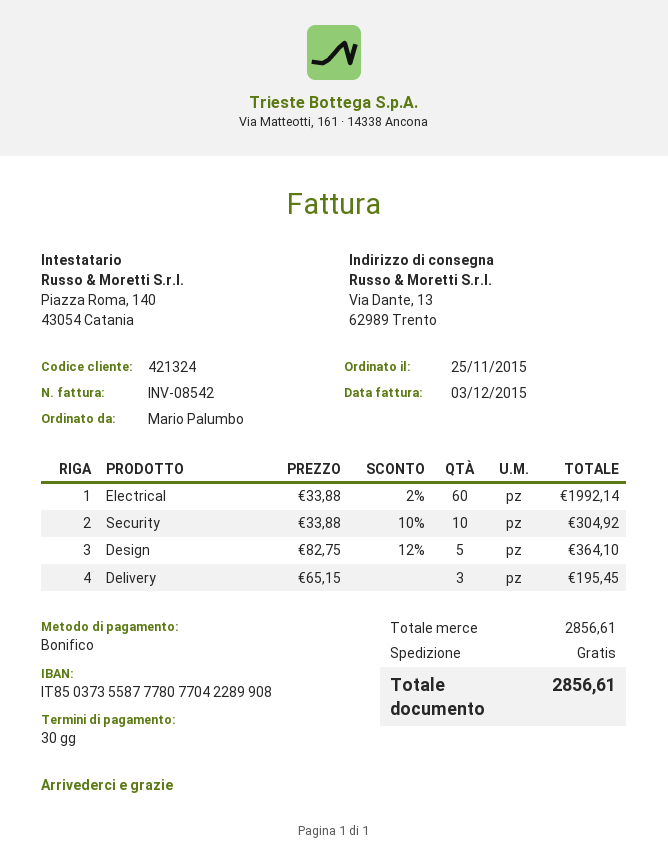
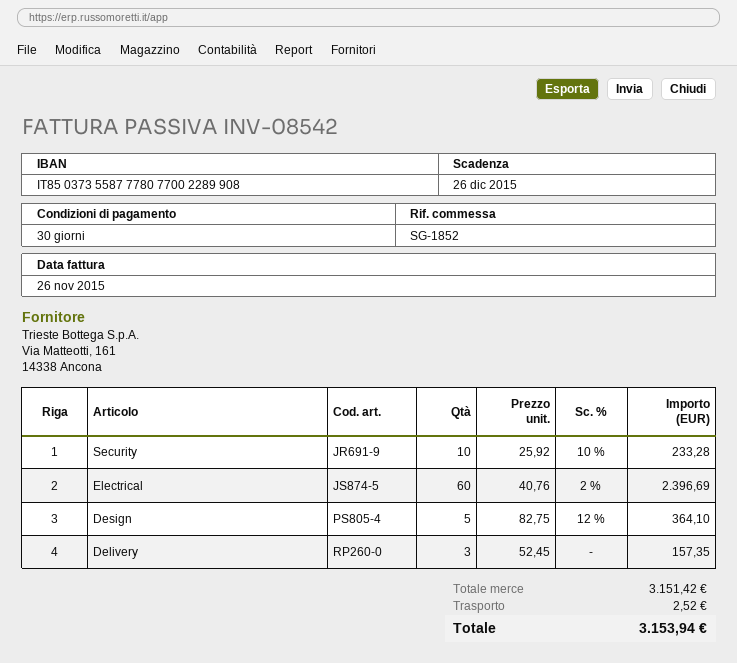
invoice date: 2015-12-03 -> 2015-11-26
bank account: IT8503735587778077042289908 -> IT8503735587778077002289908
Electrical: 60 x 33.88 - 2% = 1992.14 -> 60 x 40.76 - 2% = 2396.69
Security: 10 x 33.88 - 10% = 304.92 -> 10 x 25.92 - 10% = 233.28
Delivery: 3 x 65.15 = 195.45 -> 3 x 52.45 = 157.35
subtotal: 2856.61 -> 3151.42
shipping: 0.00 -> 2.52
total: 2856.61 -> 3153.94

